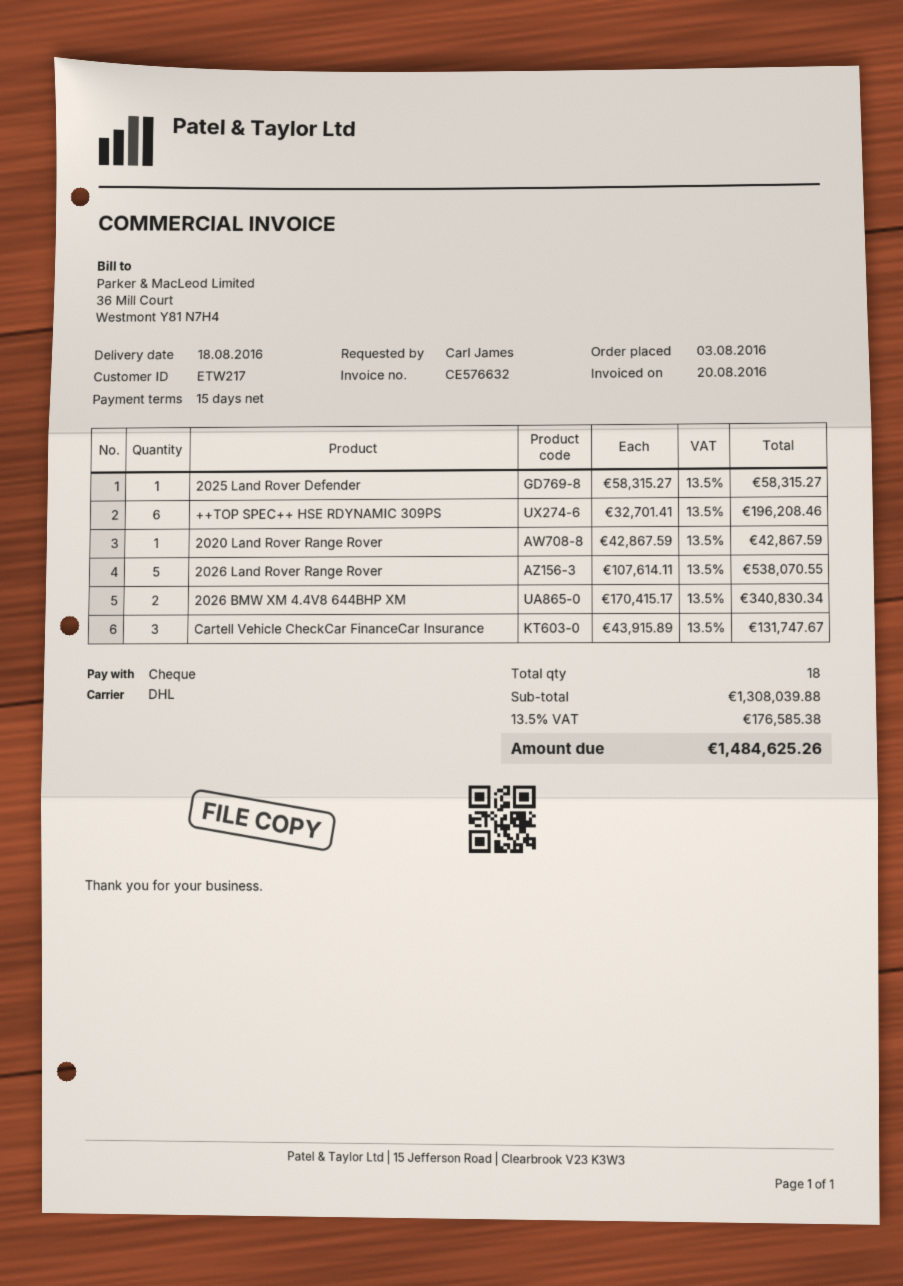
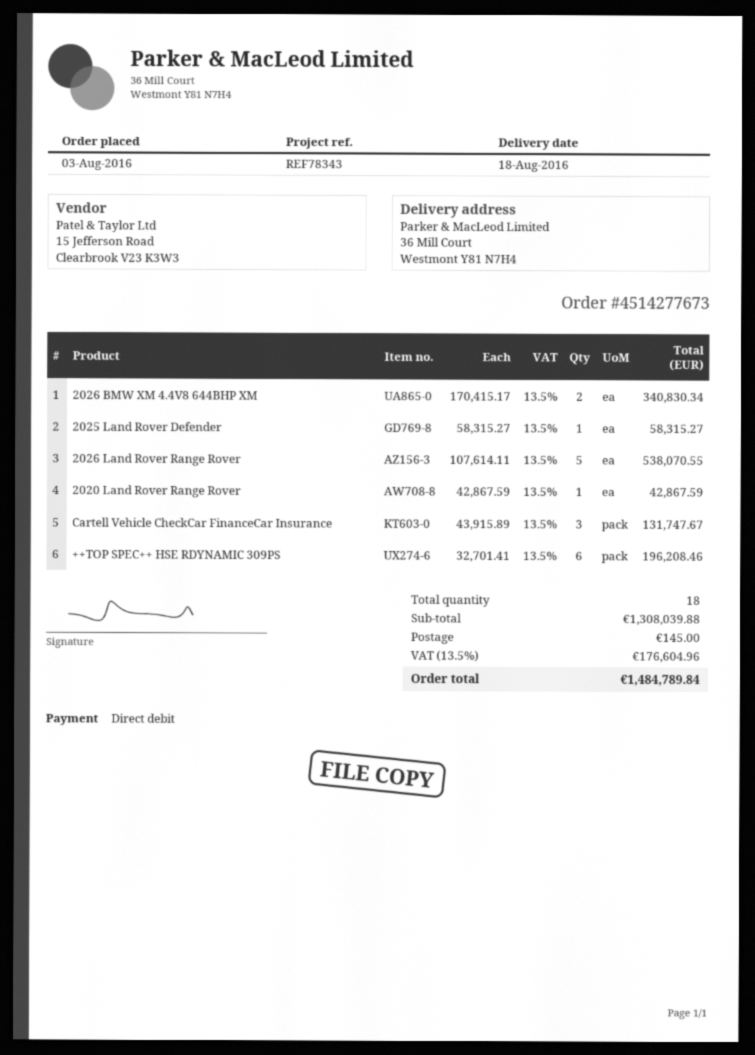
payment method: cheque -> direct debit
shipping: none -> 145.00
tax: 13.5% = 176585.38 -> 13.5% = 176604.96
total: 1484625.26 -> 1484789.84

